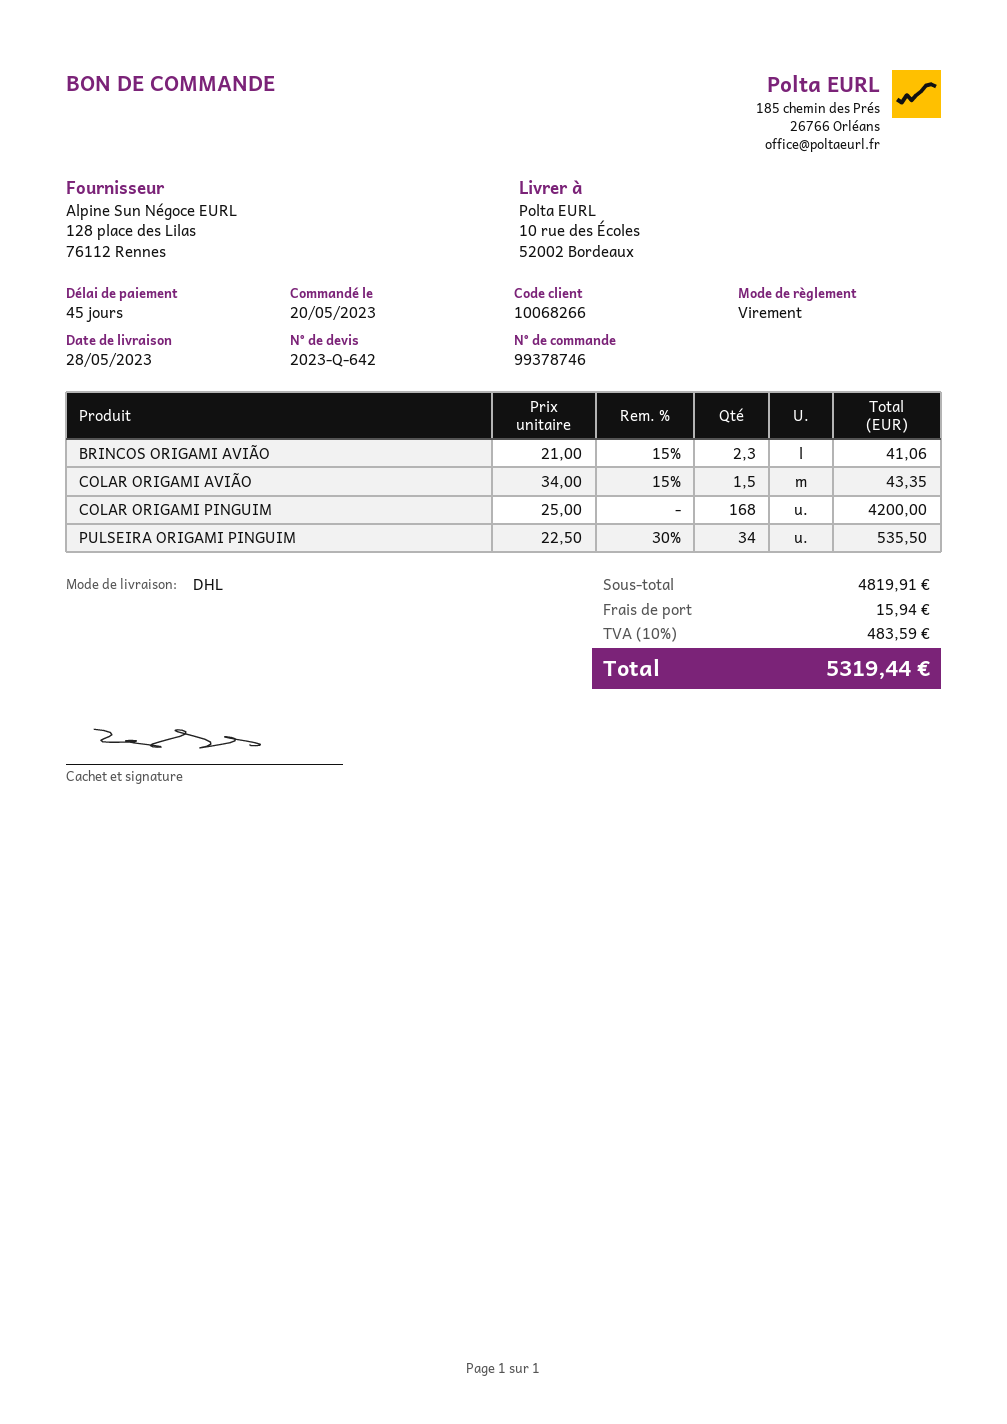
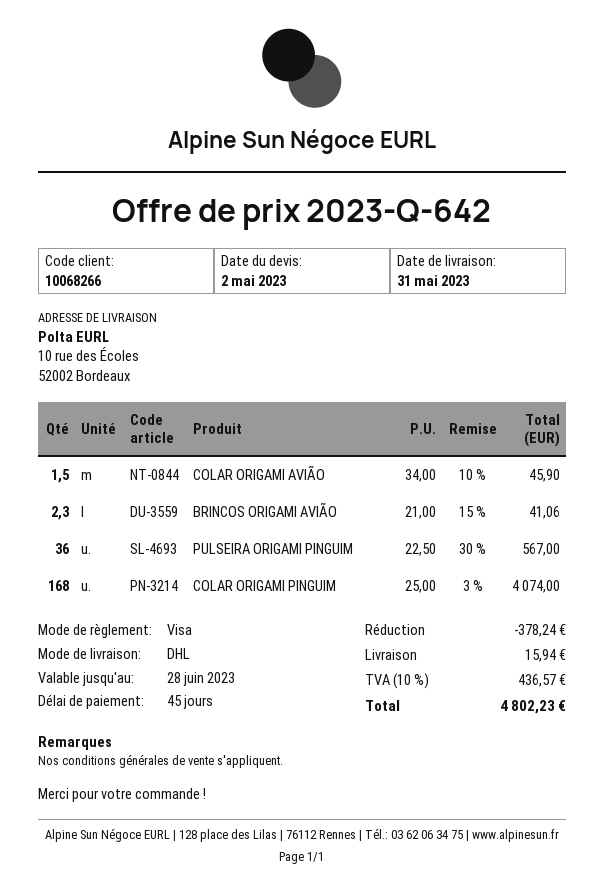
delivery date: 2023-05-28 -> 2023-05-31
payment method: bank transfer -> Visa
COLAR ORIGAMI AVIÃO: 1.5 x 34.00 - 15% = 43.35 -> 1.5 x 34.00 - 10% = 45.90
COLAR ORIGAMI PINGUIM: 168 x 25.00 = 4200.00 -> 168 x 25.00 - 3% = 4074.00
PULSEIRA ORIGAMI PINGUIM: 34 x 22.50 - 30% = 535.50 -> 36 x 22.50 - 30% = 567.00
discount: none -> 378.24
tax: 10% = 483.59 -> 10% = 436.57
total: 5319.44 -> 4802.23

